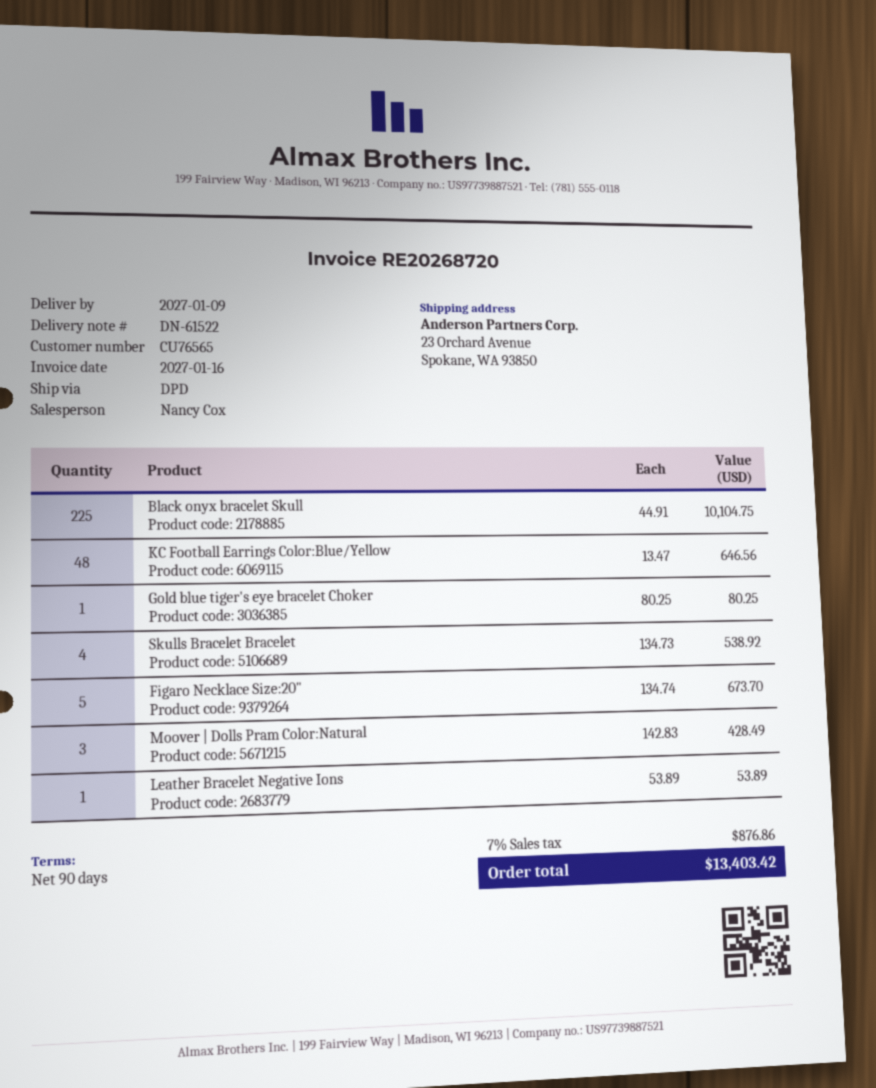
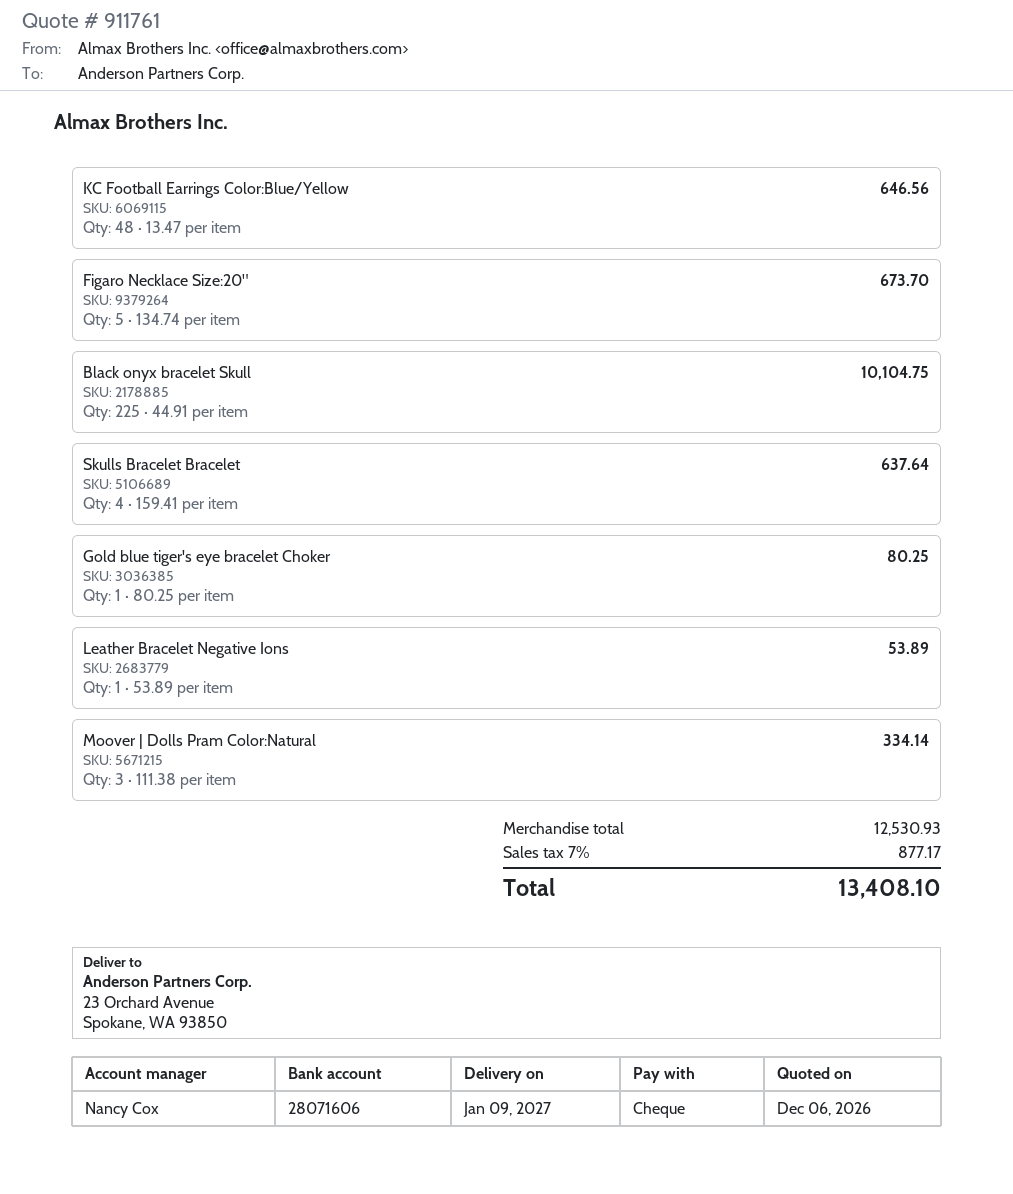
Skulls Bracelet Bracelet: 4 x 134.73 = 538.92 -> 4 x 159.41 = 637.64
Moover | Dolls Pram Color:Natural: 3 x 142.83 = 428.49 -> 3 x 111.38 = 334.14
tax: 7% = 876.86 -> 7% = 877.17
total: 13403.42 -> 13408.10

